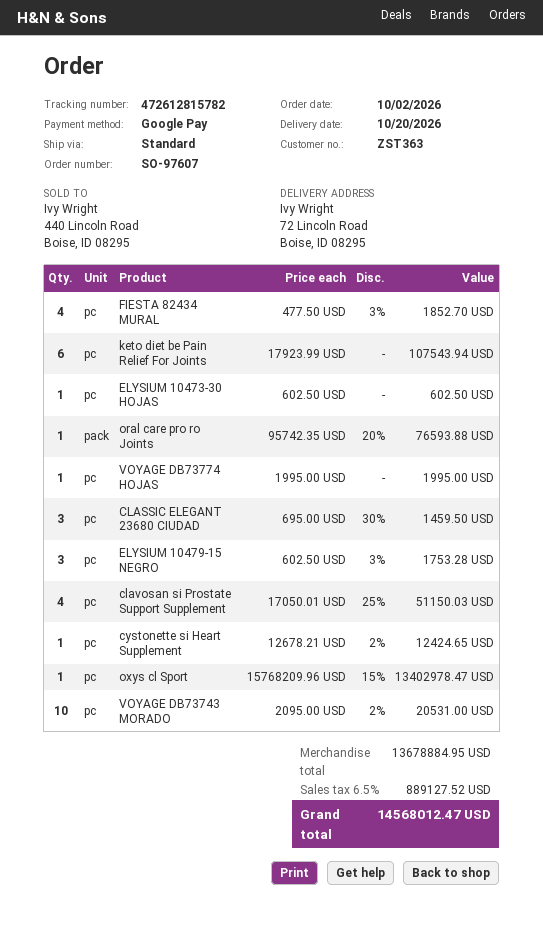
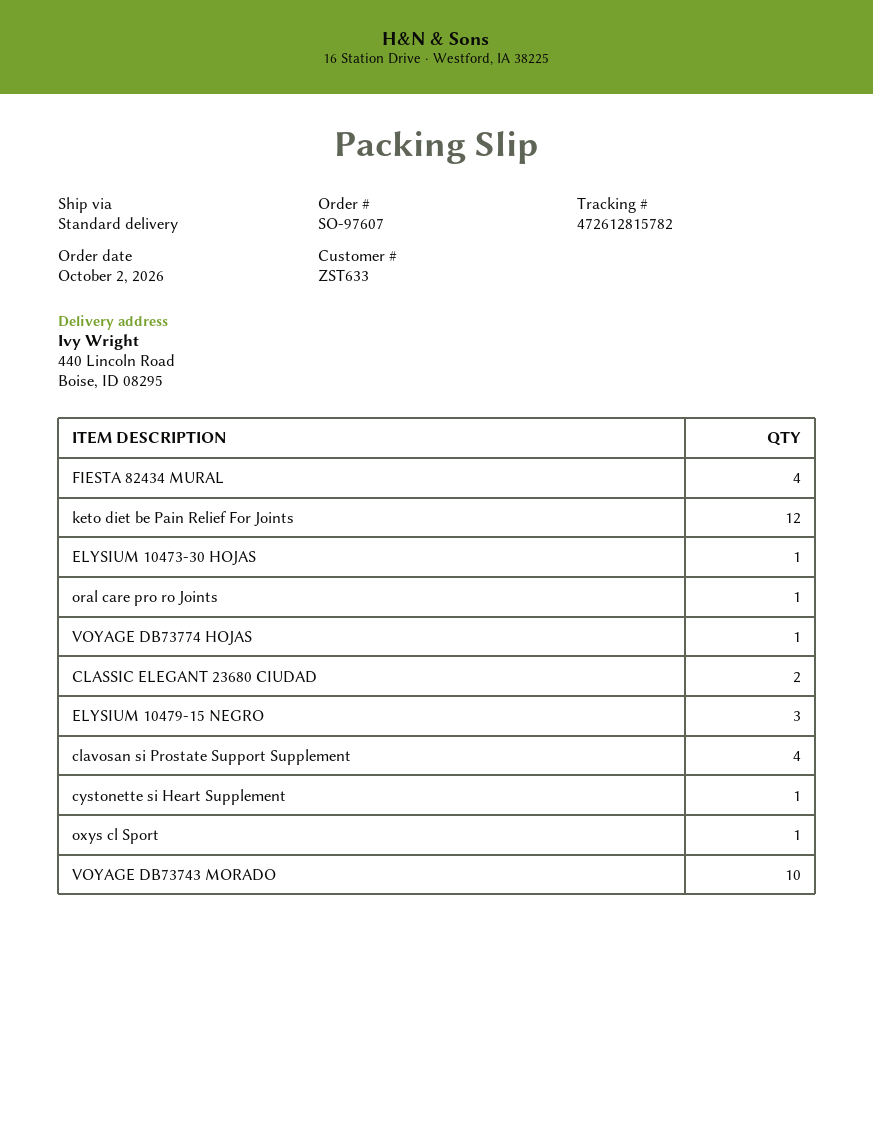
customer number: ZST363 -> ZST633
ship to: 72 Lincoln Road, Boise, ID 08295 -> 440 Lincoln Road, Boise, ID 08295
keto diet be Pain Relief For Joints: 6 -> 12
CLASSIC ELEGANT 23680 CIUDAD: 3 -> 2

